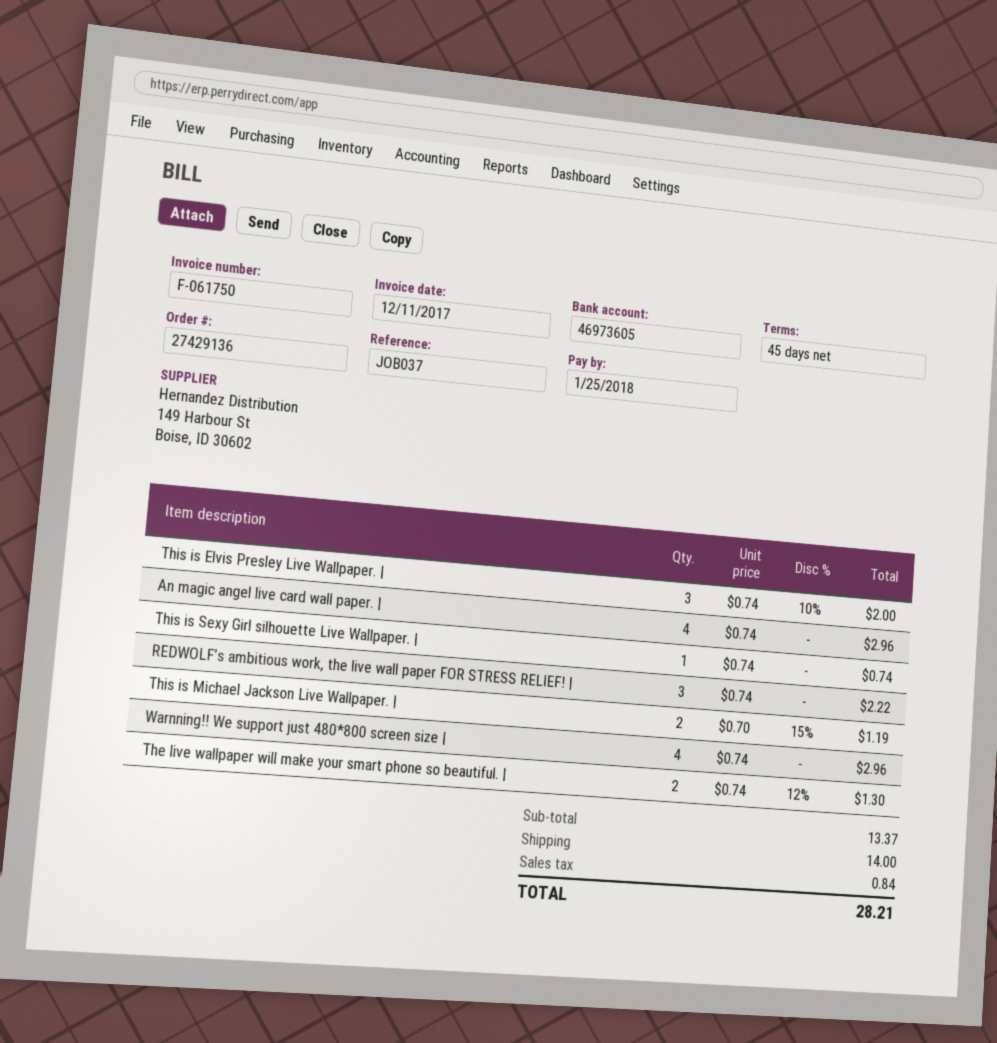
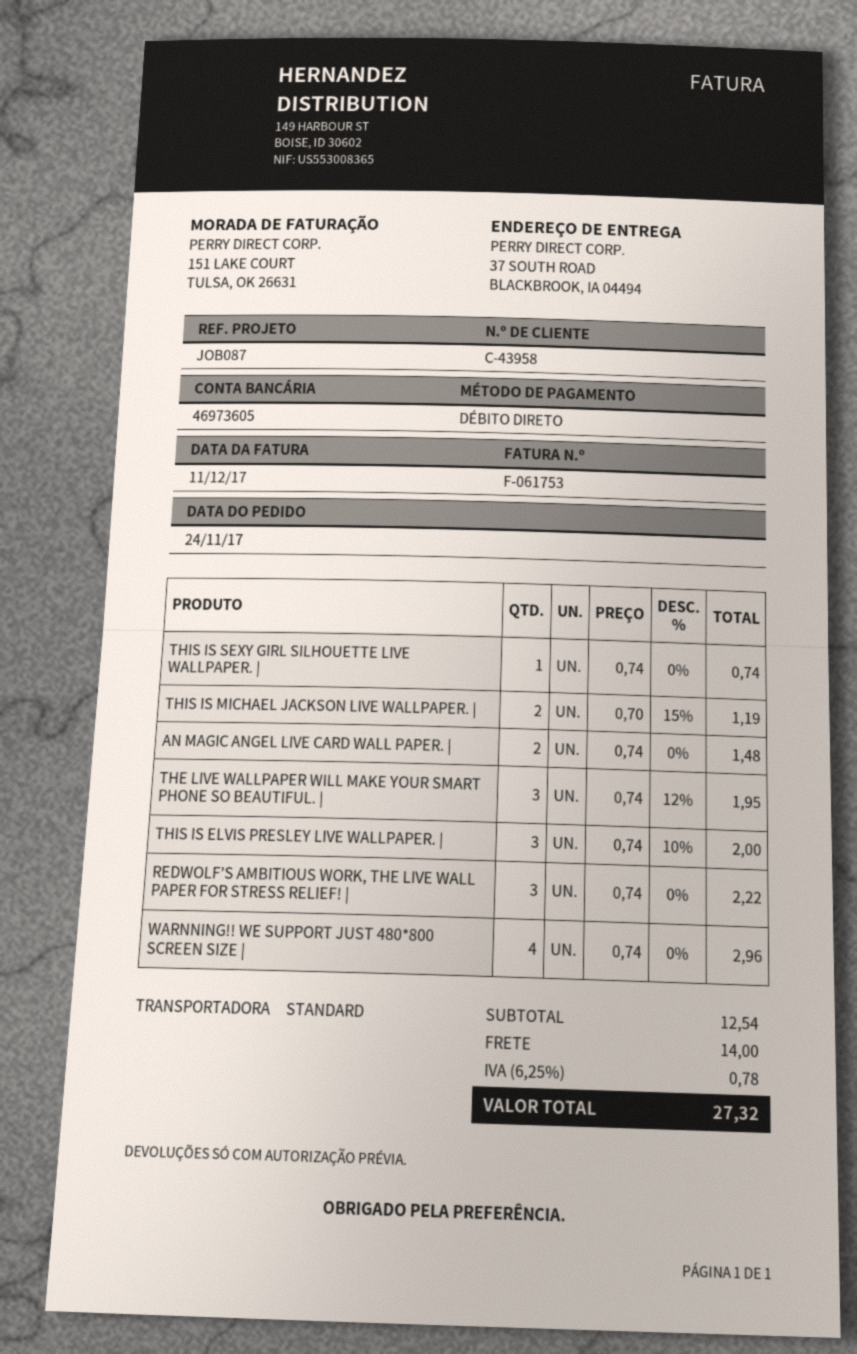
invoice number: F-061750 -> F-061753
reference: JOB037 -> JOB087
An magic angel live card wall paper. |: 4 x 0.74 = 2.96 -> 2 x 0.74 = 1.48
The live wallpaper will make your smart phone so beautiful. |: 2 x 0.74 - 12% = 1.30 -> 3 x 0.74 - 12% = 1.95
subtotal: 13.37 -> 12.54
tax: 0.84 -> 0.78
total: 28.21 -> 27.32

